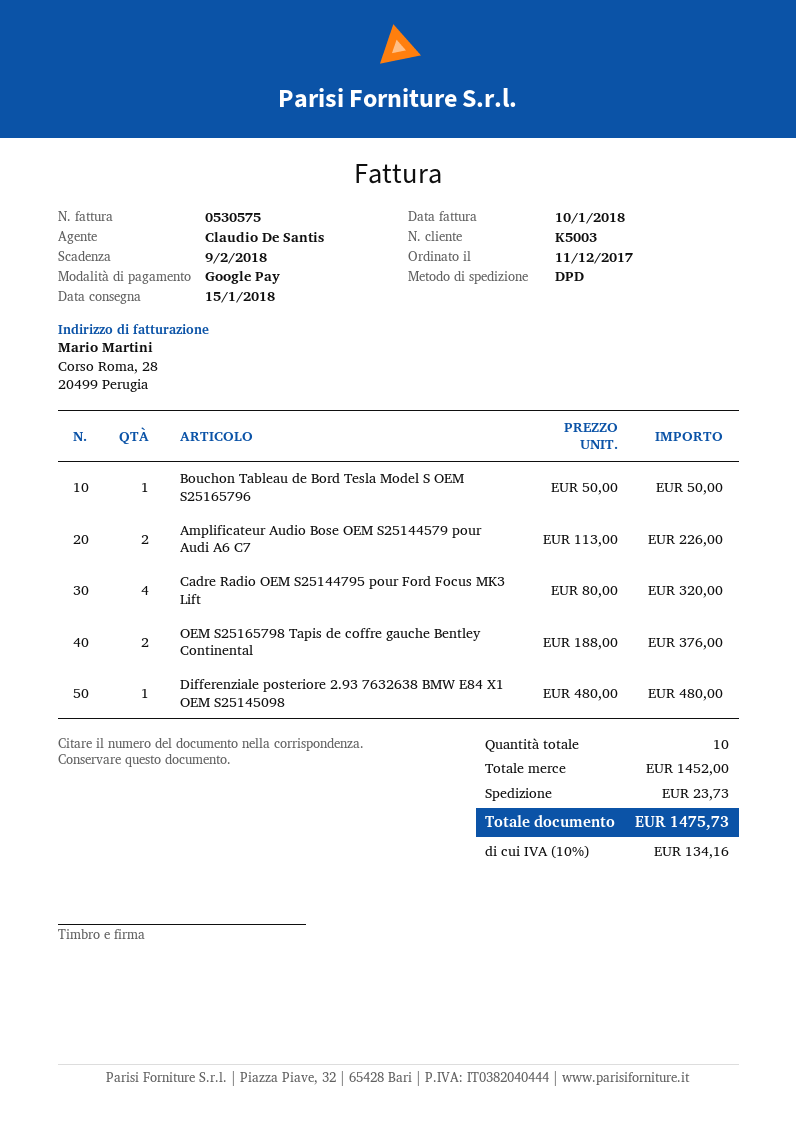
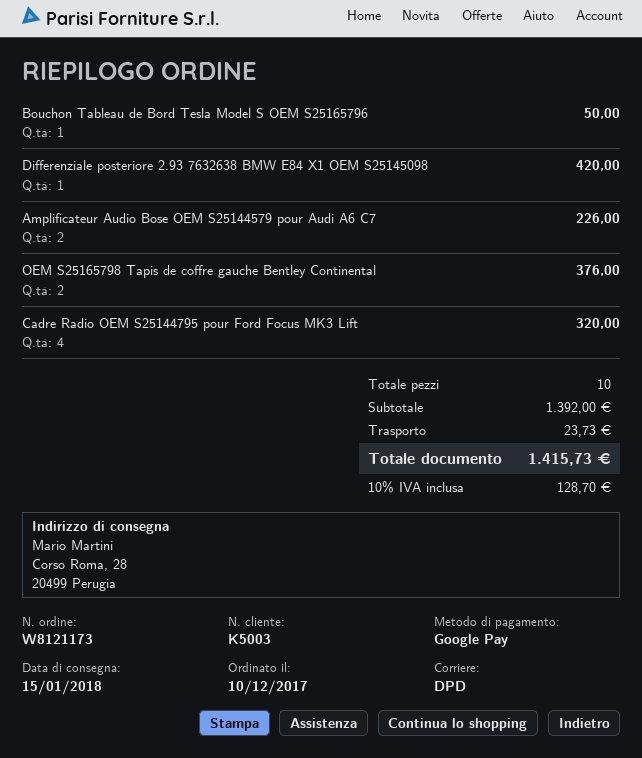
order date: 2017-12-11 -> 2017-12-10
Differenziale posteriore 2.93 7632638 BMW E84 X1 OEM S25145098: 1 for 480.00 -> 1 for 420.00
subtotal: 1452.00 -> 1392.00
tax: 10% = 134.16 -> 10% = 128.70
total: 1475.73 -> 1415.73

